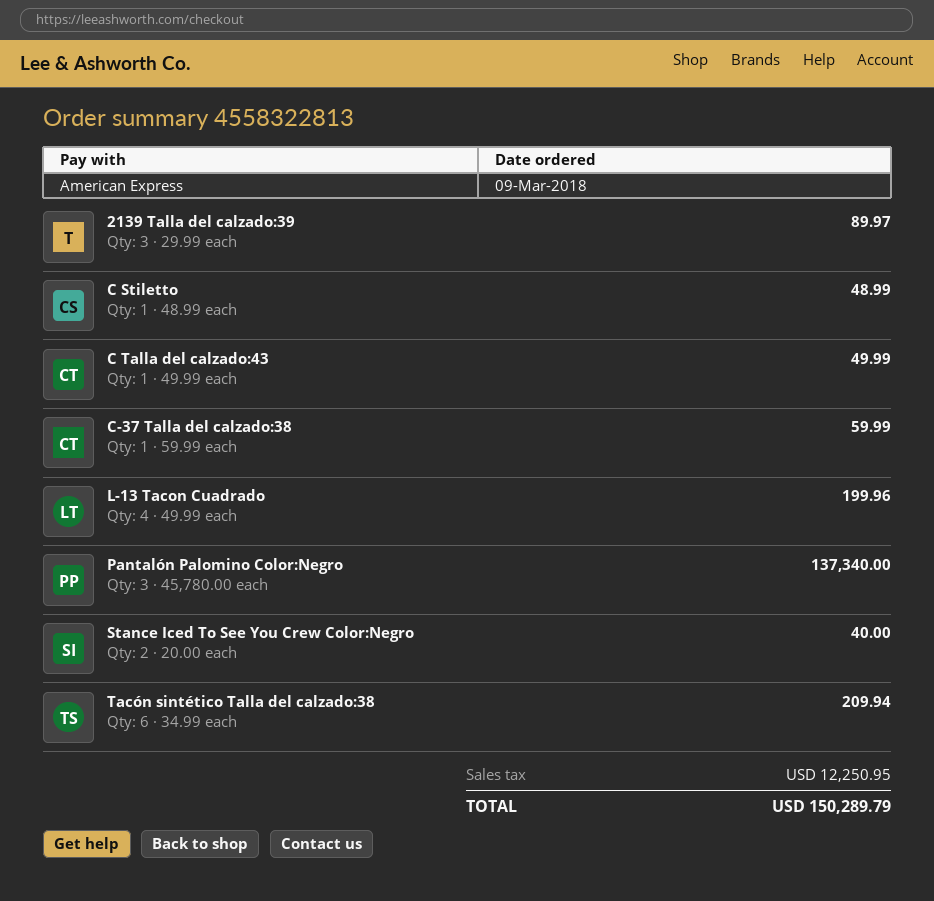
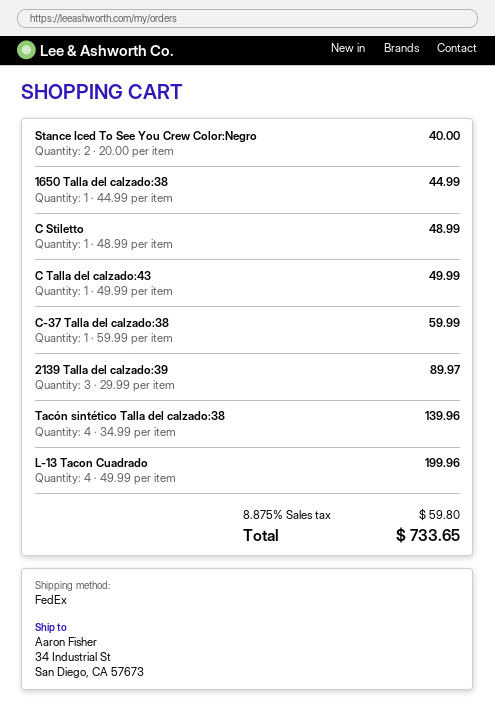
Pantalón Palomino Color:Negro: 3 x 45780.00 = 137340.00 -> none
Tacón sintético Talla del calzado:38: 6 x 34.99 = 209.94 -> 4 x 34.99 = 139.96
1650 Talla del calzado:38: none -> 1 x 44.99 = 44.99
tax: 12250.95 -> 59.80
total: 150289.79 -> 733.65

